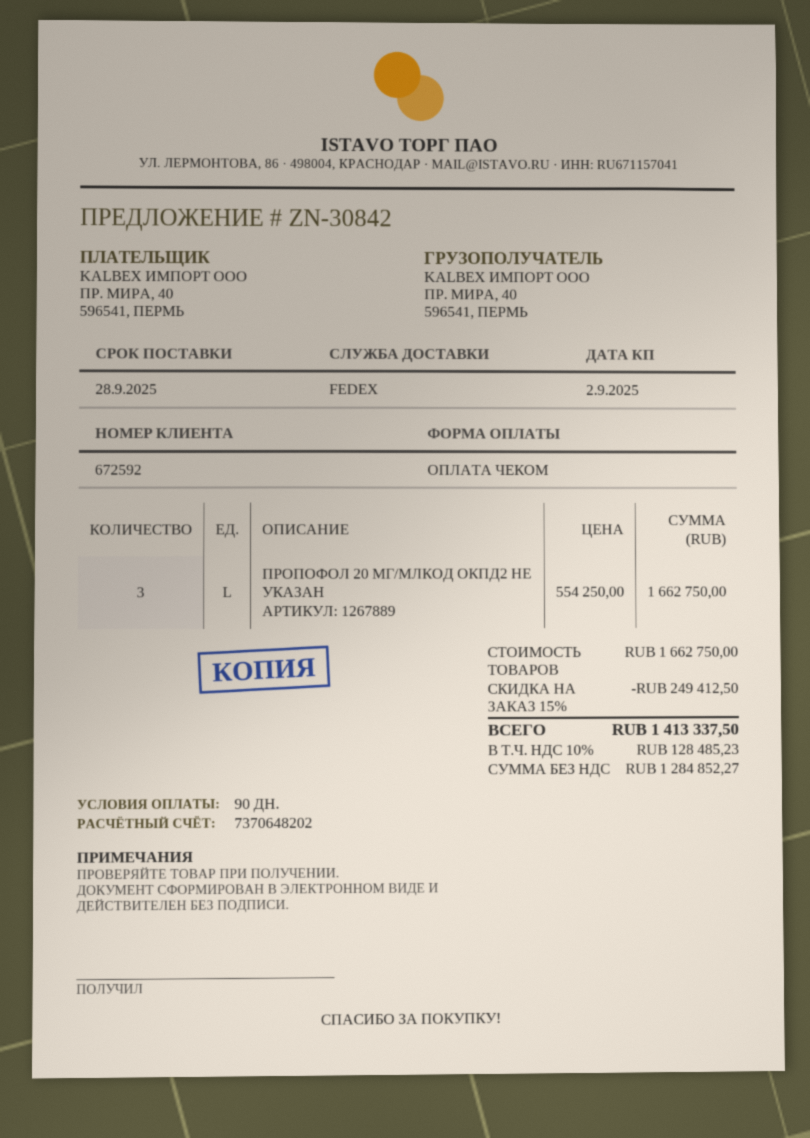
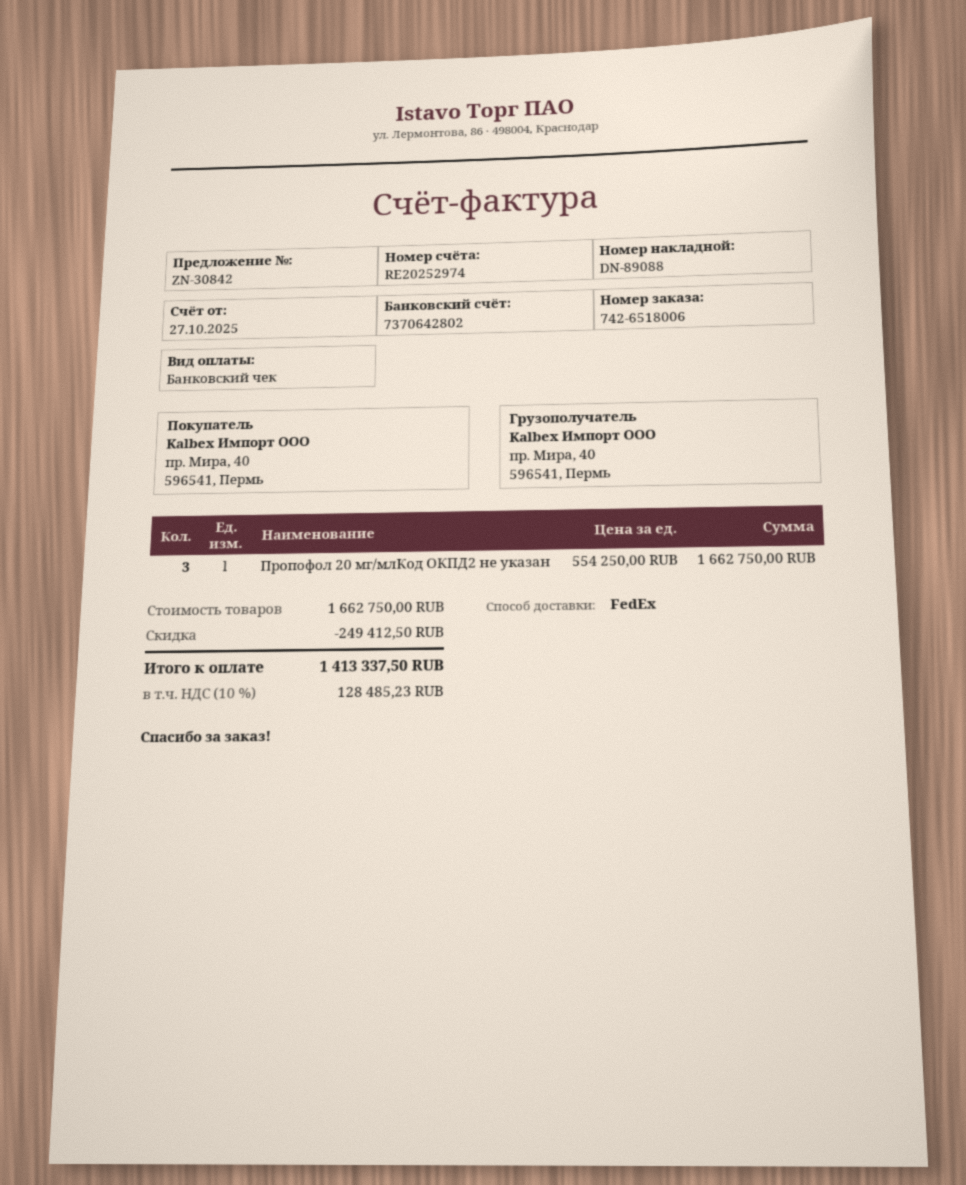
bank account: 7370648202 -> 7370642802

